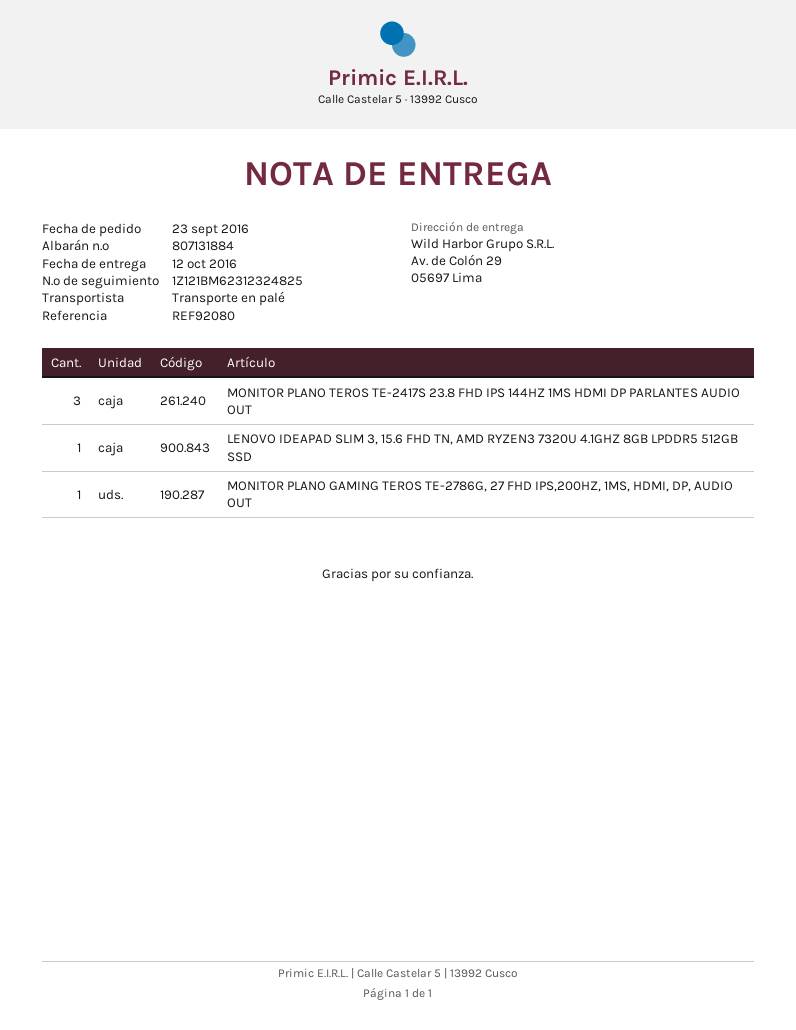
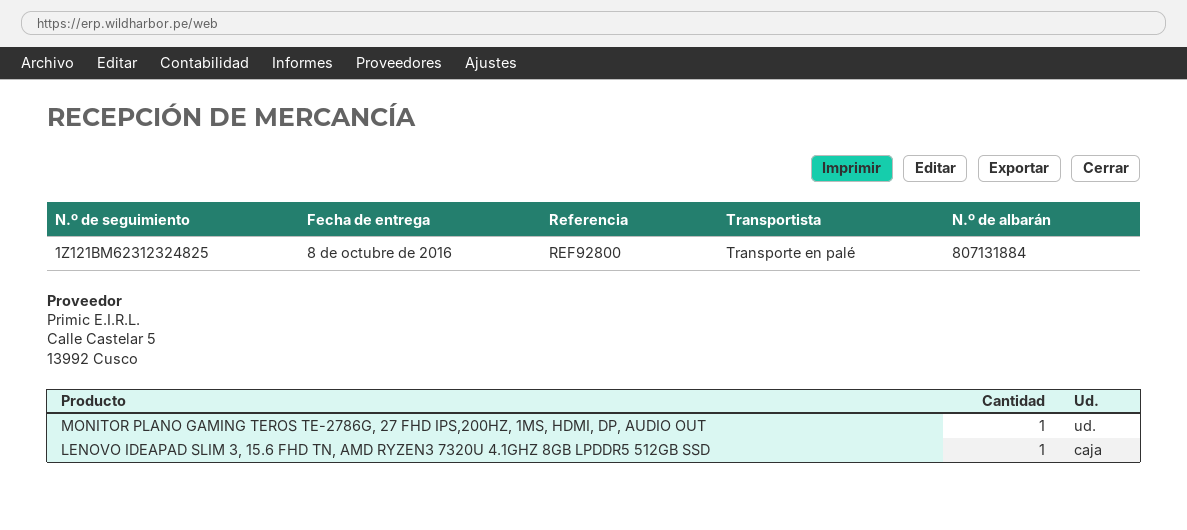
delivery date: 2016-10-12 -> 2016-10-08
reference: REF92080 -> REF92800
MONITOR PLANO TEROS TE-2417S 23.8 FHD IPS 144HZ 1MS HDMI DP PARLANTES AUDIO OUT: 3 -> none

